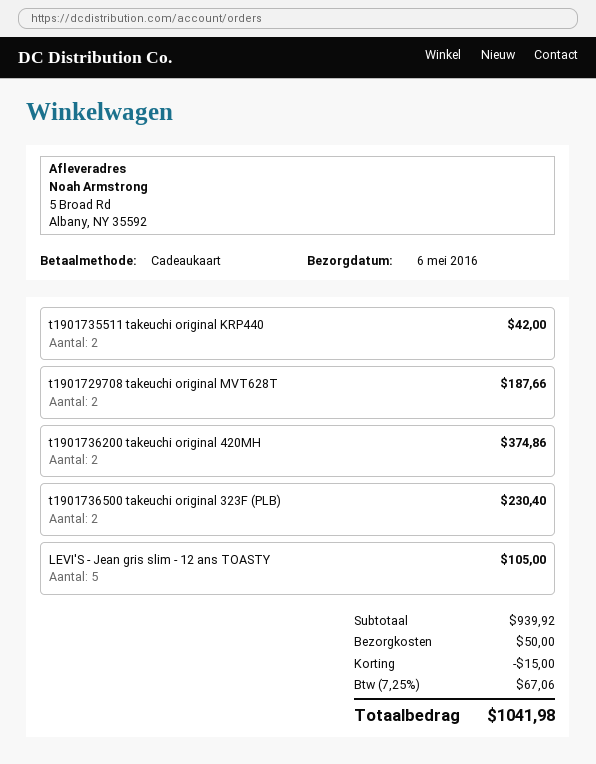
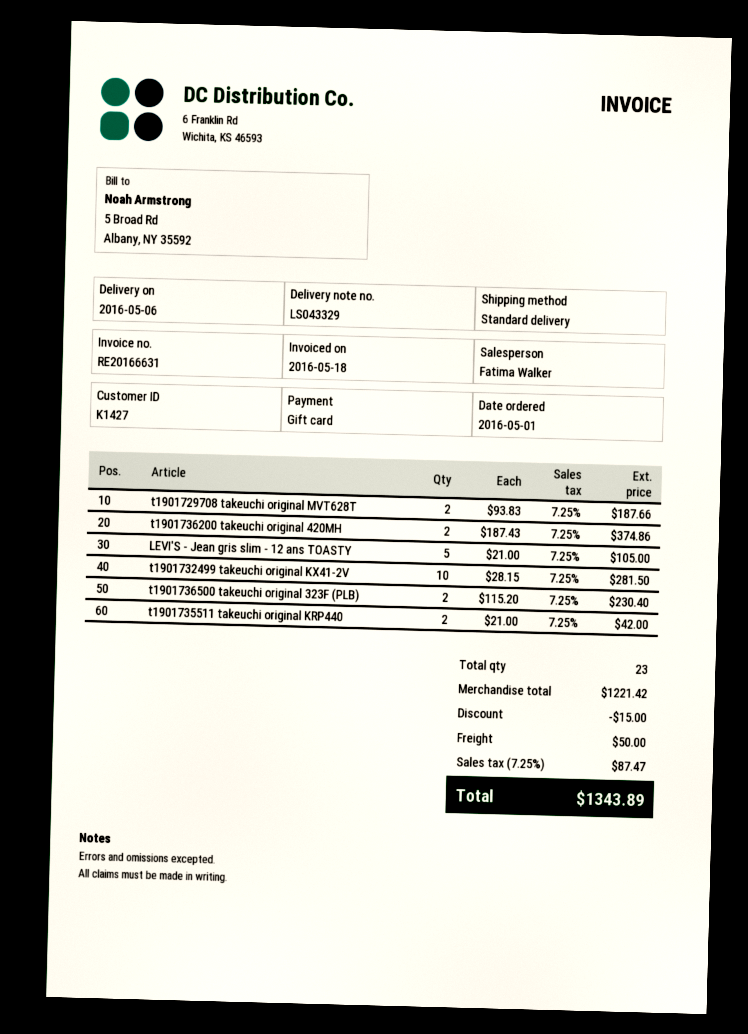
t1901732499 takeuchi original KX41-2V: none -> 10 for 281.50
subtotal: 939.92 -> 1221.42
tax: 7.25% = 67.06 -> 7.25% = 87.47
total: 1041.98 -> 1343.89

